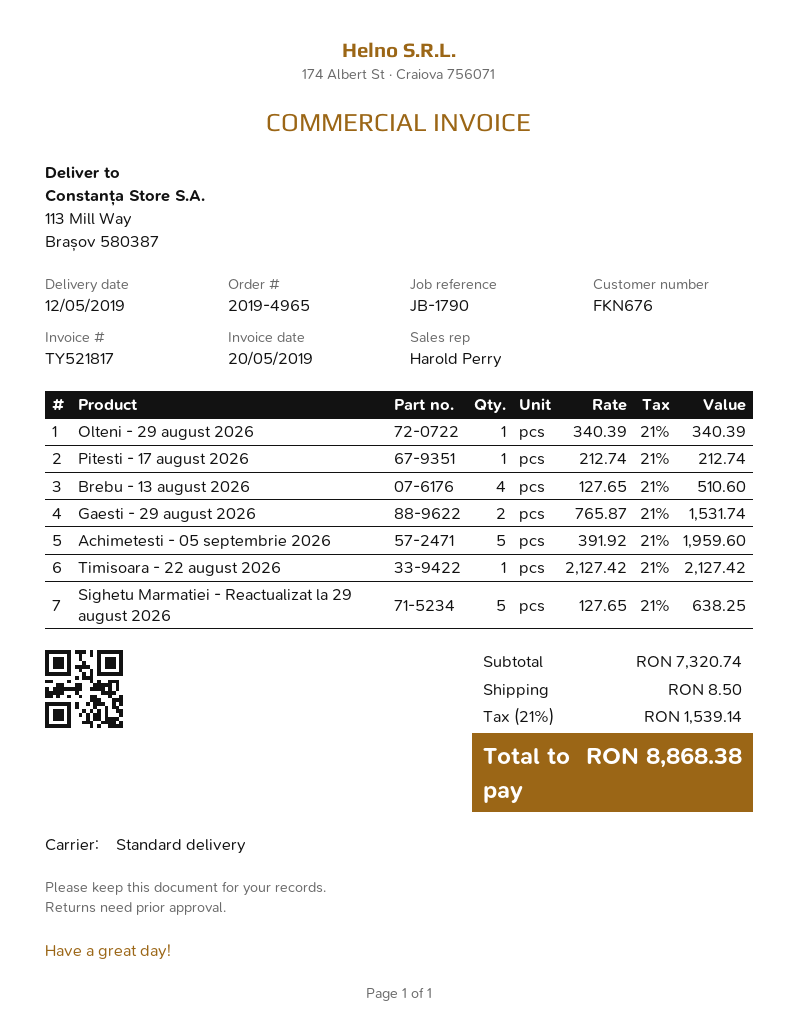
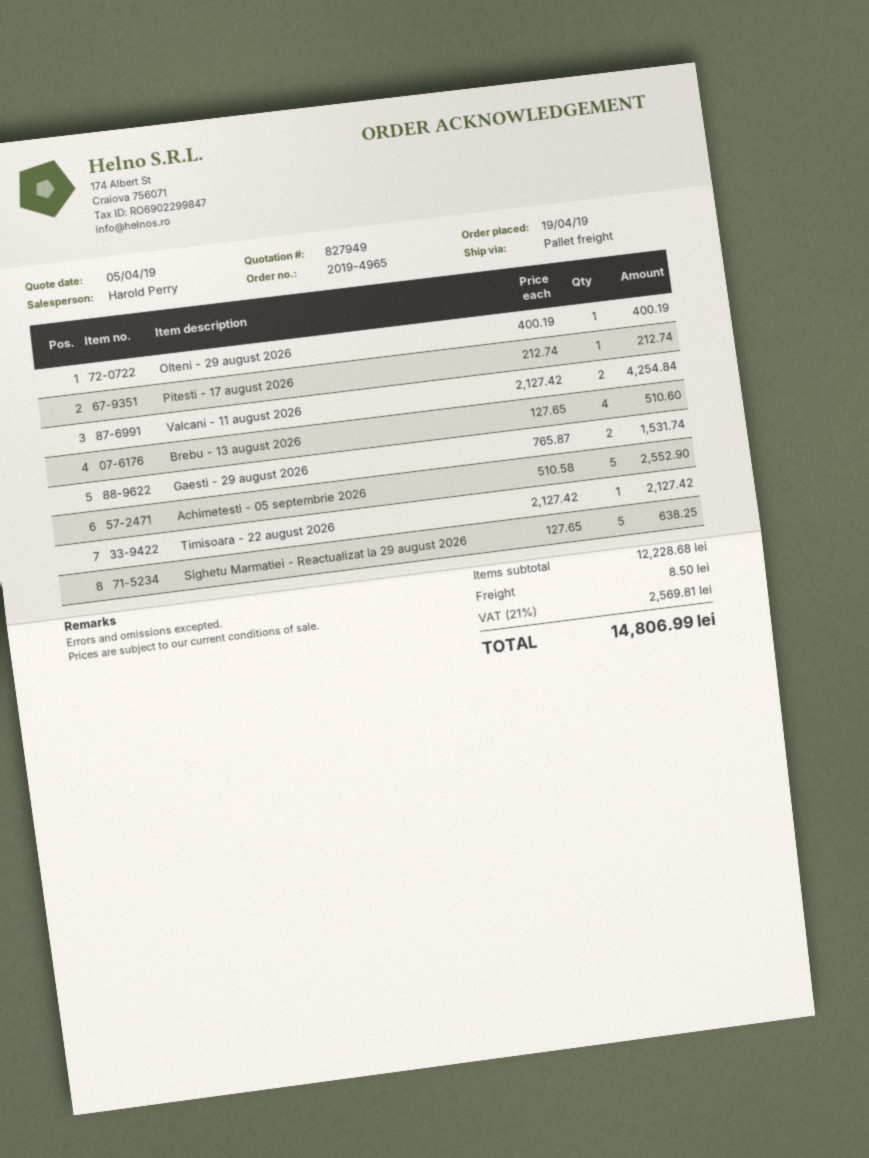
shipping method: standard -> pallet freight
Olteni - 29 august 2026: 1 x 340.39 = 340.39 -> 1 x 400.19 = 400.19
Achimetesti - 05 septembrie 2026: 5 x 391.92 = 1959.60 -> 5 x 510.58 = 2552.90
Valcani - 11 august 2026: none -> 2 x 2127.42 = 4254.84
subtotal: 7320.74 -> 12228.68
tax: 21% = 1539.14 -> 21% = 2569.81
total: 8868.38 -> 14806.99

